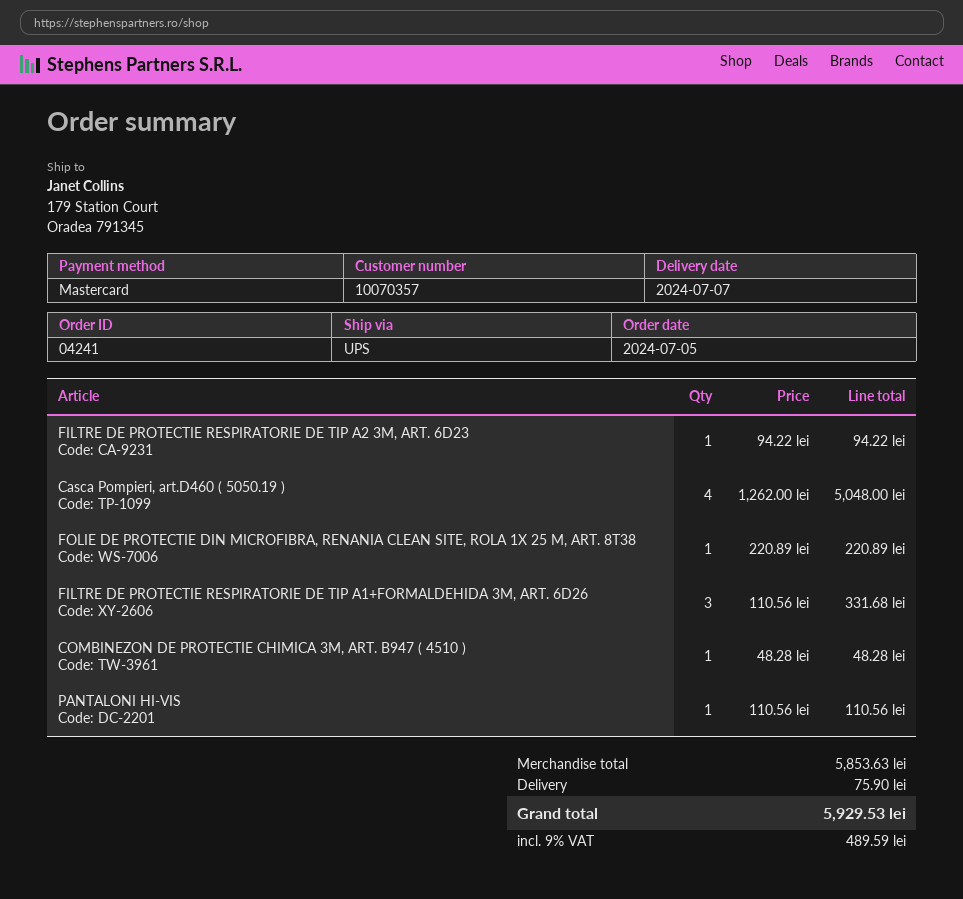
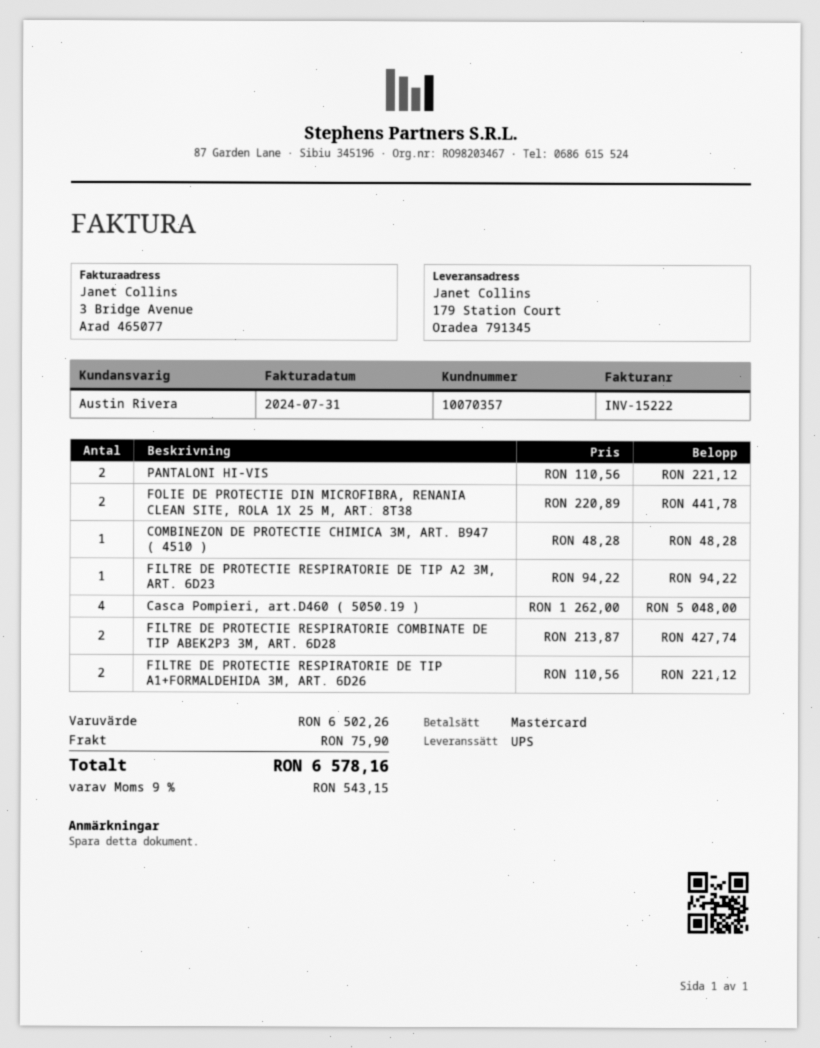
FOLIE DE PROTECTIE DIN MICROFIBRA, RENANIA CLEAN SITE, ROLA 1X 25 M, ART. 8T38: 1 x 220.89 = 220.89 -> 2 x 220.89 = 441.78
FILTRE DE PROTECTIE RESPIRATORIE DE TIP A1+FORMALDEHIDA 3M, ART. 6D26: 3 x 110.56 = 331.68 -> 2 x 110.56 = 221.12
PANTALONI HI-VIS: 1 x 110.56 = 110.56 -> 2 x 110.56 = 221.12
FILTRE DE PROTECTIE RESPIRATORIE COMBINATE DE TIP ABEK2P3 3M, ART. 6D28: none -> 2 x 213.87 = 427.74
subtotal: 5853.63 -> 6502.26
tax: 9% = 489.59 -> 9% = 543.15
total: 5929.53 -> 6578.16

